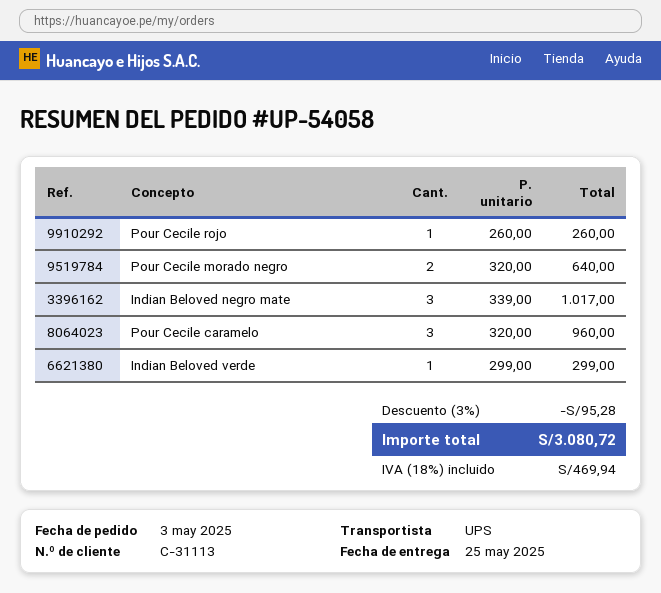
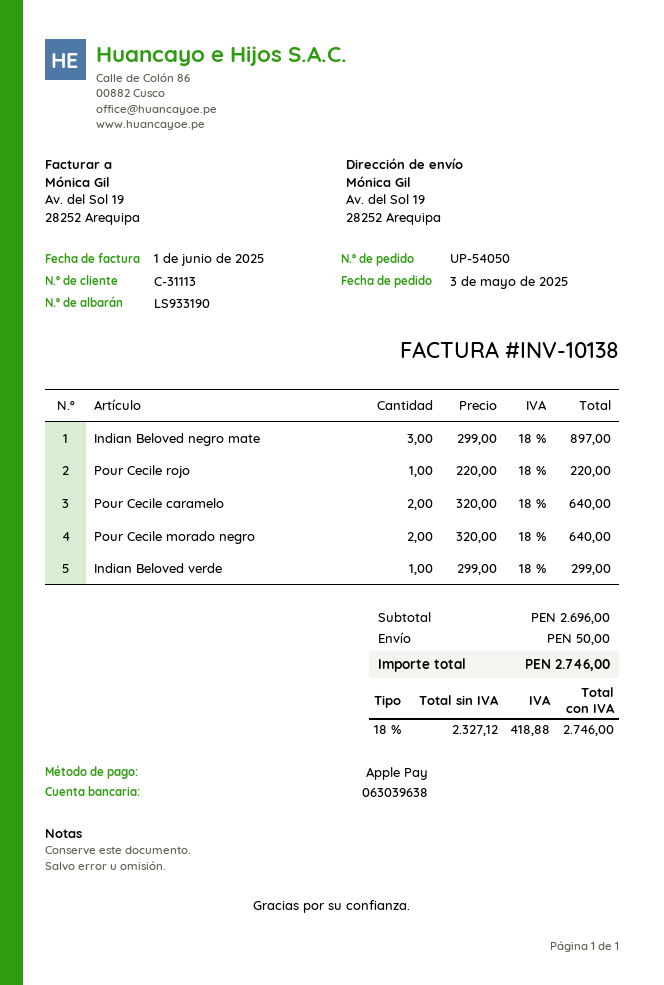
order number: UP-54058 -> UP-54050
Pour Cecile rojo: 1 x 260.00 = 260.00 -> 1 x 220.00 = 220.00
Indian Beloved negro mate: 3 x 339.00 = 1017.00 -> 3 x 299.00 = 897.00
Pour Cecile caramelo: 3 x 320.00 = 960.00 -> 2 x 320.00 = 640.00
discount: 3% = 95.28 -> none
shipping: none -> 50.00
tax: 18% = 469.94 -> 18% = 418.88
total: 3080.72 -> 2746.00

